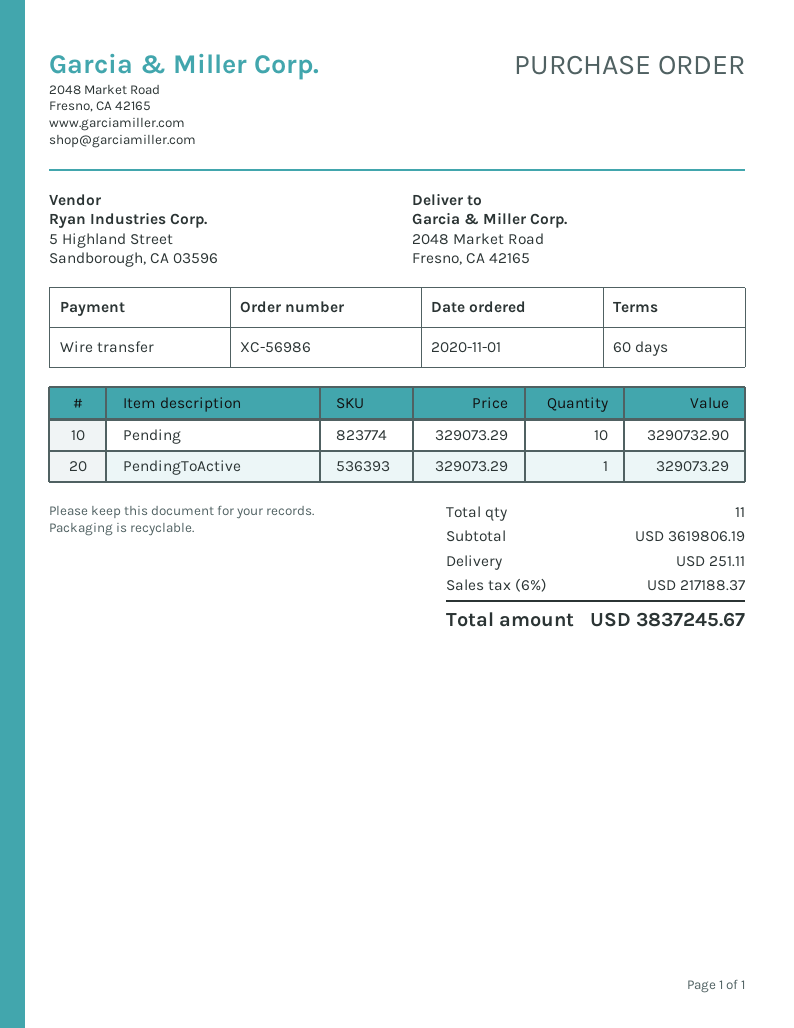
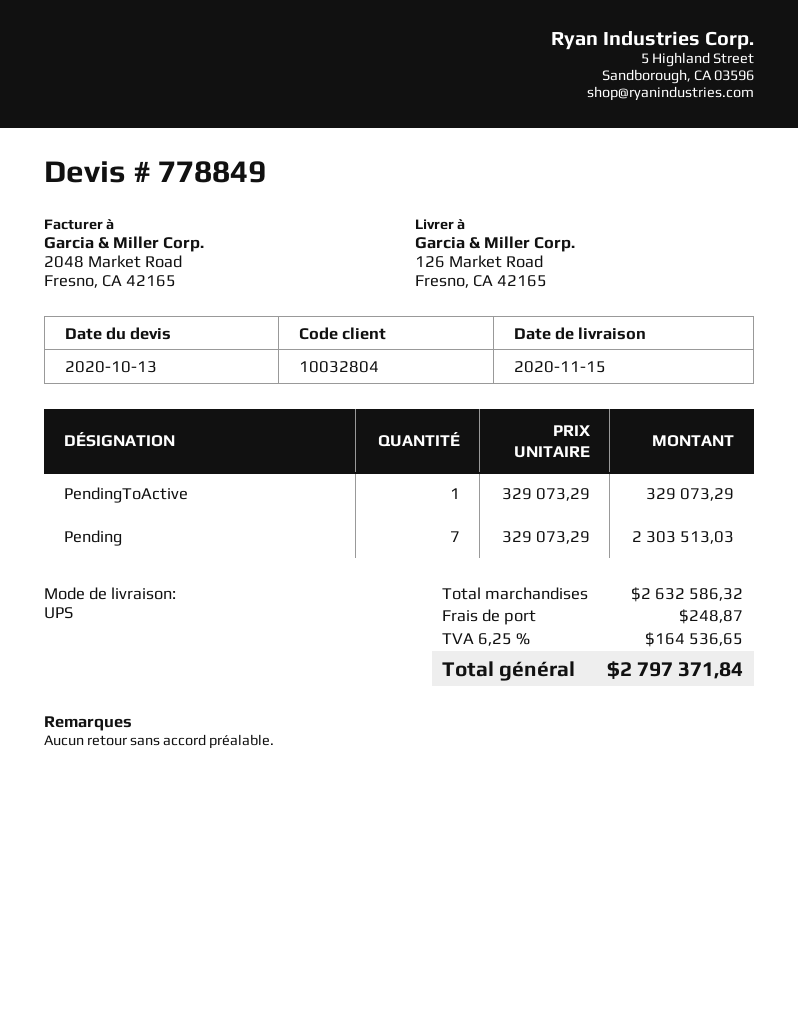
ship to: 2048 Market Road, Fresno, CA 42165 -> 126 Market Road, Fresno, CA 42165
Pending: 10 x 329073.29 = 3290732.90 -> 7 x 329073.29 = 2303513.03
subtotal: 3619806.19 -> 2632586.32
shipping: 251.11 -> 248.87
tax: 6% = 217188.37 -> 6.25% = 164536.65
total: 3837245.67 -> 2797371.84

